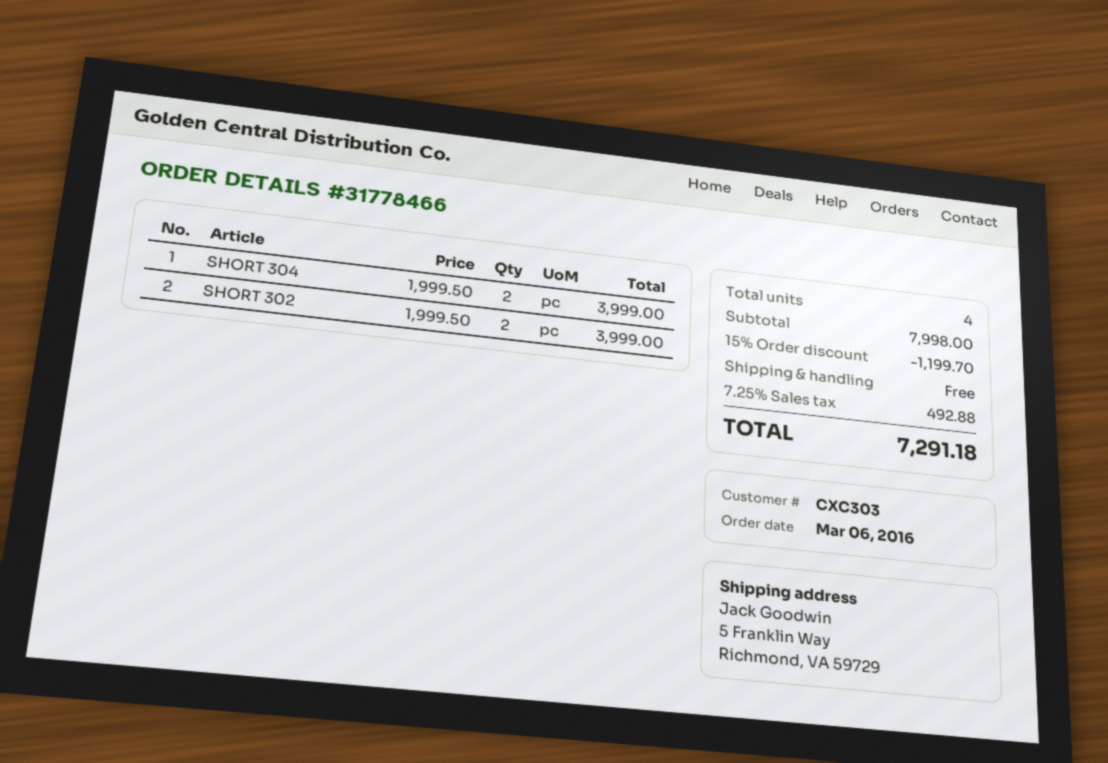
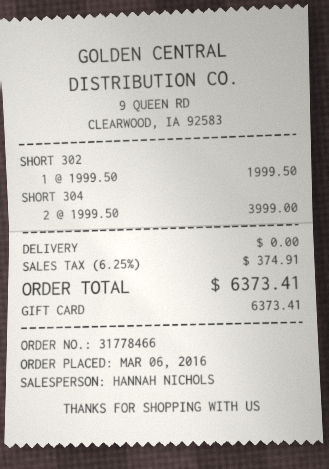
SHORT 302: 2 x 1999.50 = 3999.00 -> 1 x 1999.50 = 1999.50
discount: 15% = 1199.70 -> none
tax: 7.25% = 492.88 -> 6.25% = 374.91
total: 7291.18 -> 6373.41

